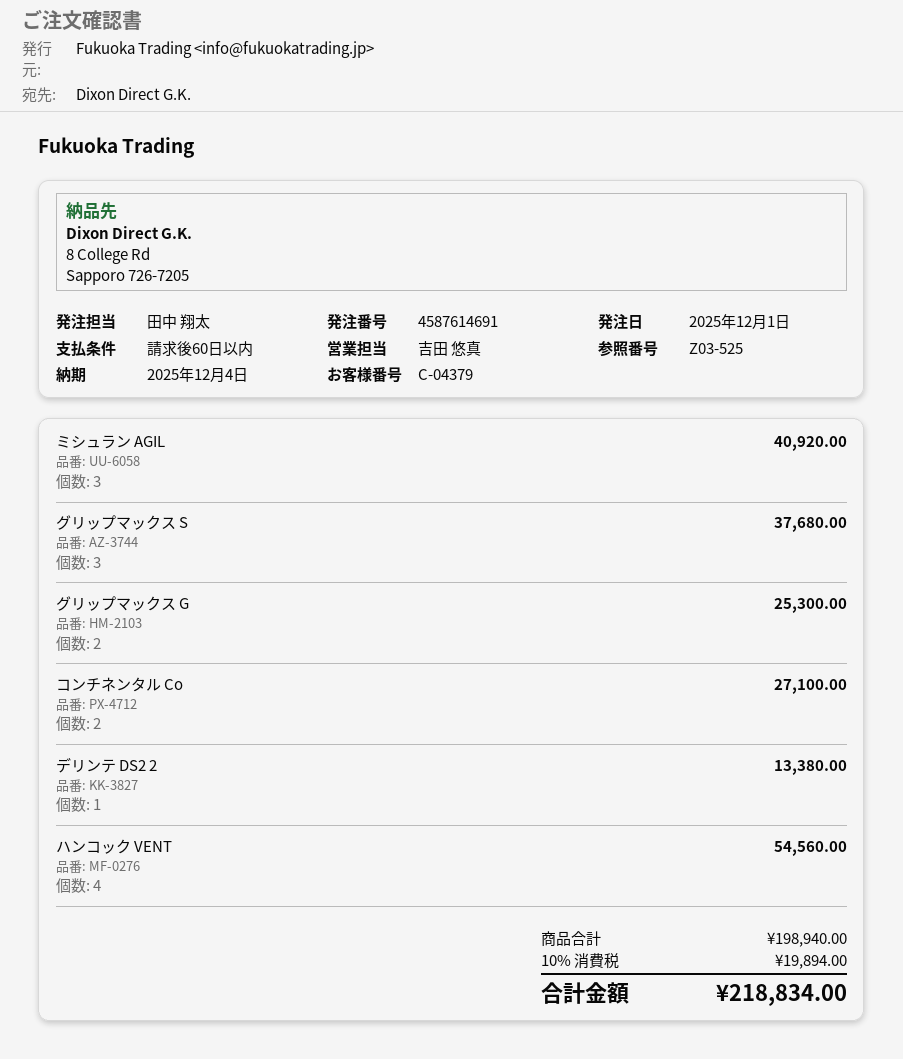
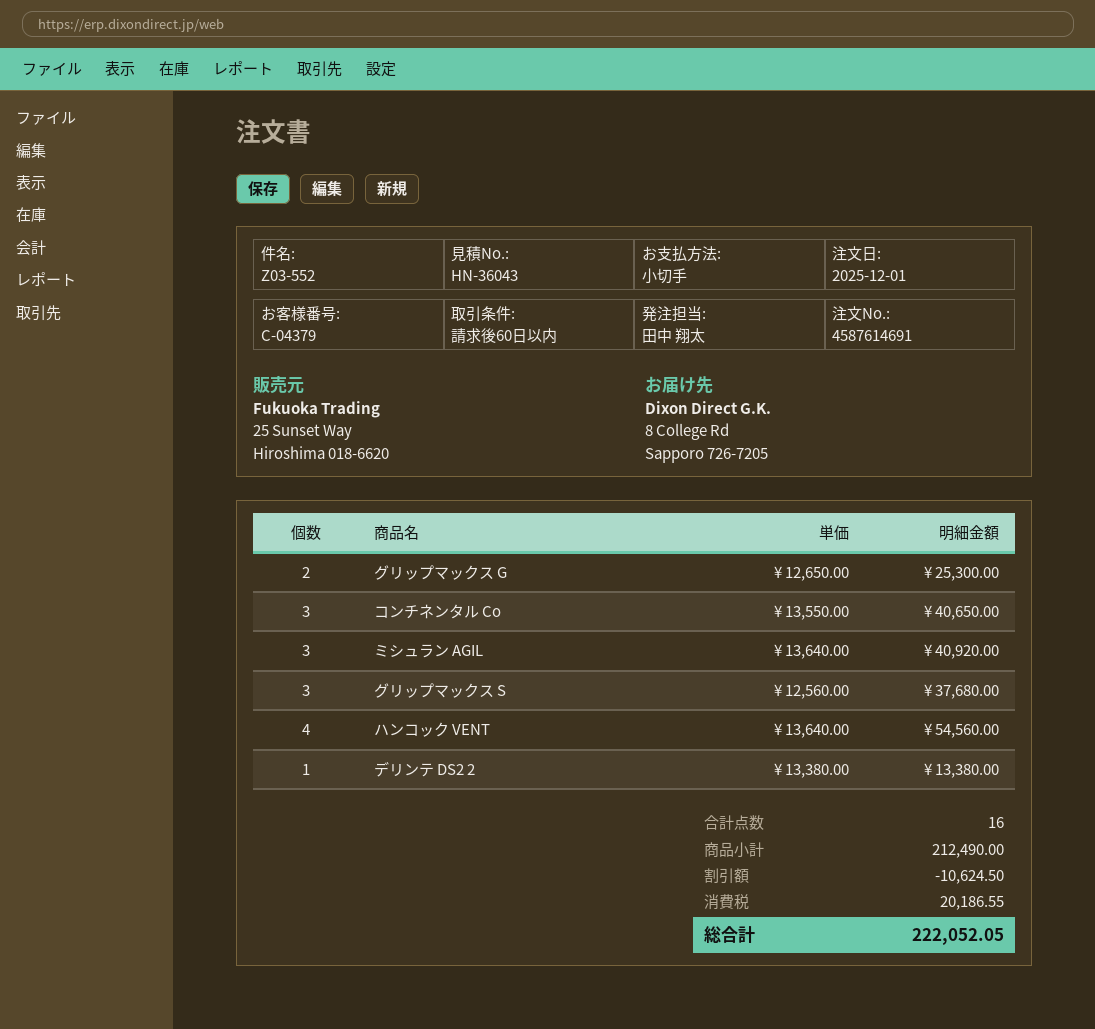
reference: Z03-525 -> Z03-552
コンチネンタル Co: 2 for 27100.00 -> 3 for 40650.00
subtotal: 198940.00 -> 212490.00
discount: none -> 10624.50
tax: 19894.00 -> 20186.55
total: 218834.00 -> 222052.05

